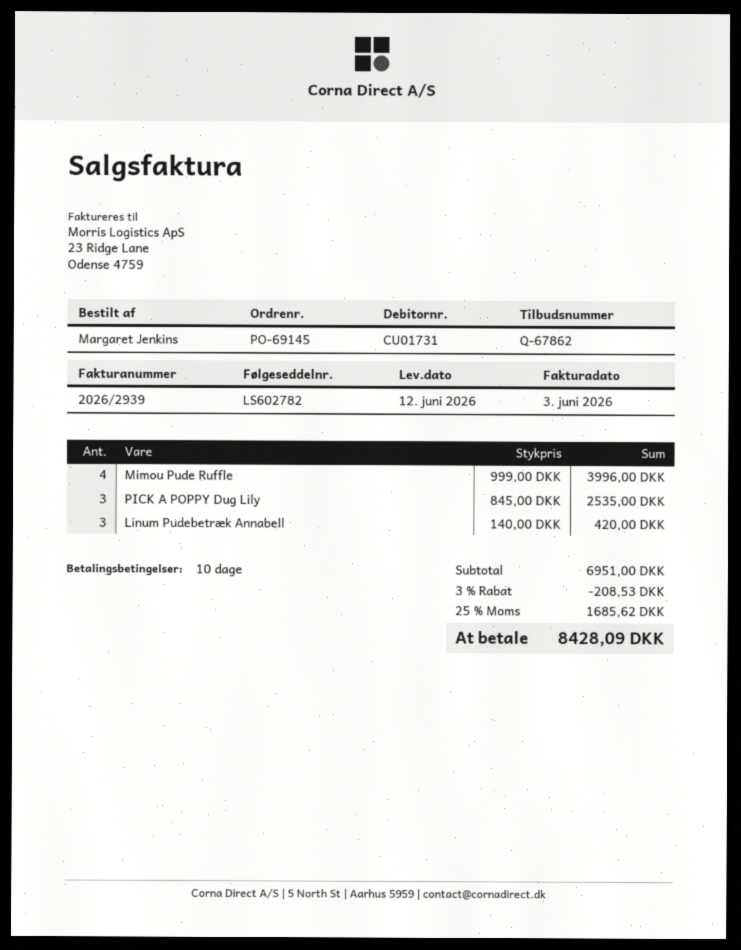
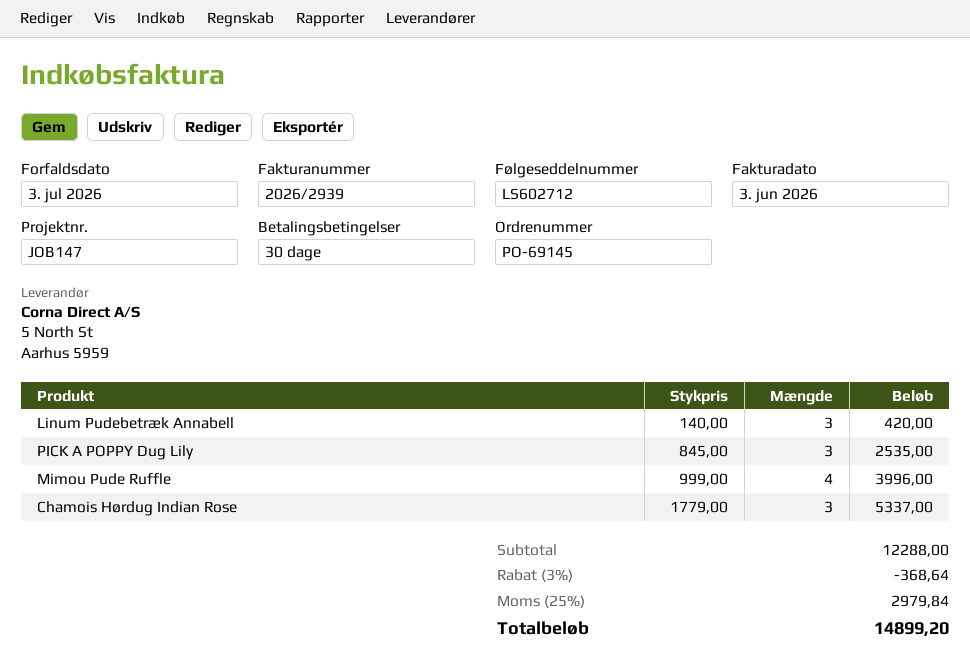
delivery note number: LS602782 -> LS602712
payment terms: 10 days -> 30 days
Chamois Hørdug Indian Rose: none -> 3 x 1779.00 = 5337.00
subtotal: 6951.00 -> 12288.00
discount: 3% = 208.53 -> 3% = 368.64
tax: 25% = 1685.62 -> 25% = 2979.84
total: 8428.09 -> 14899.20

